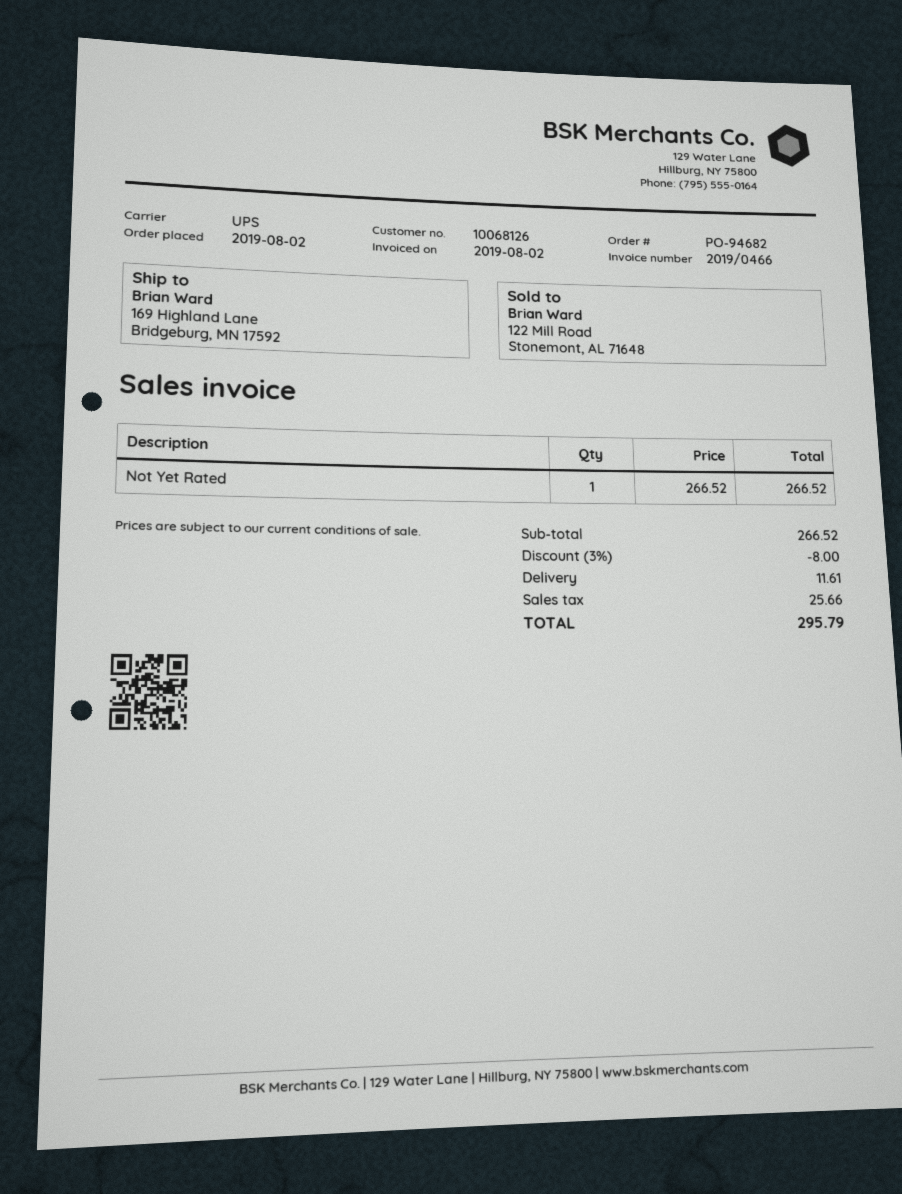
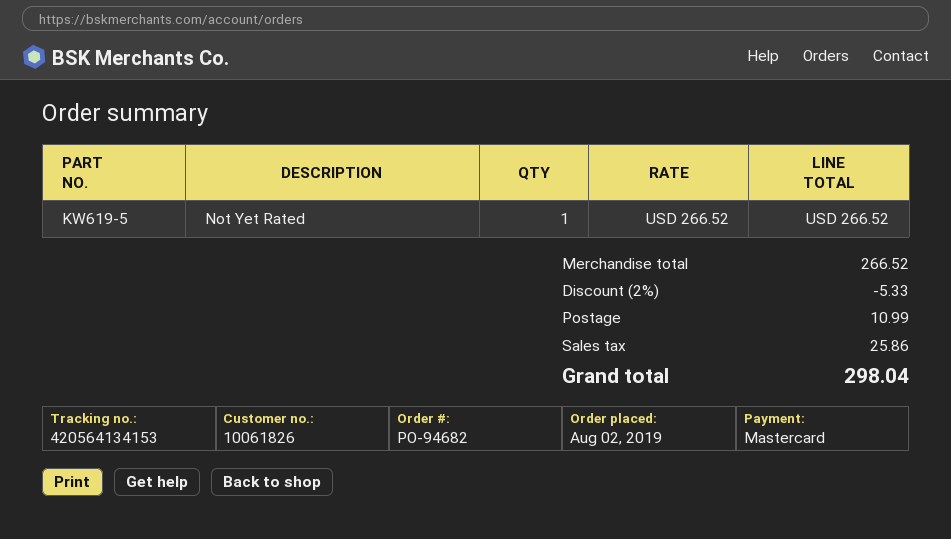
customer number: 10068126 -> 10061826
discount: 3% = 8.00 -> 2% = 5.33
shipping: 11.61 -> 10.99
tax: 25.66 -> 25.86
total: 295.79 -> 298.04

